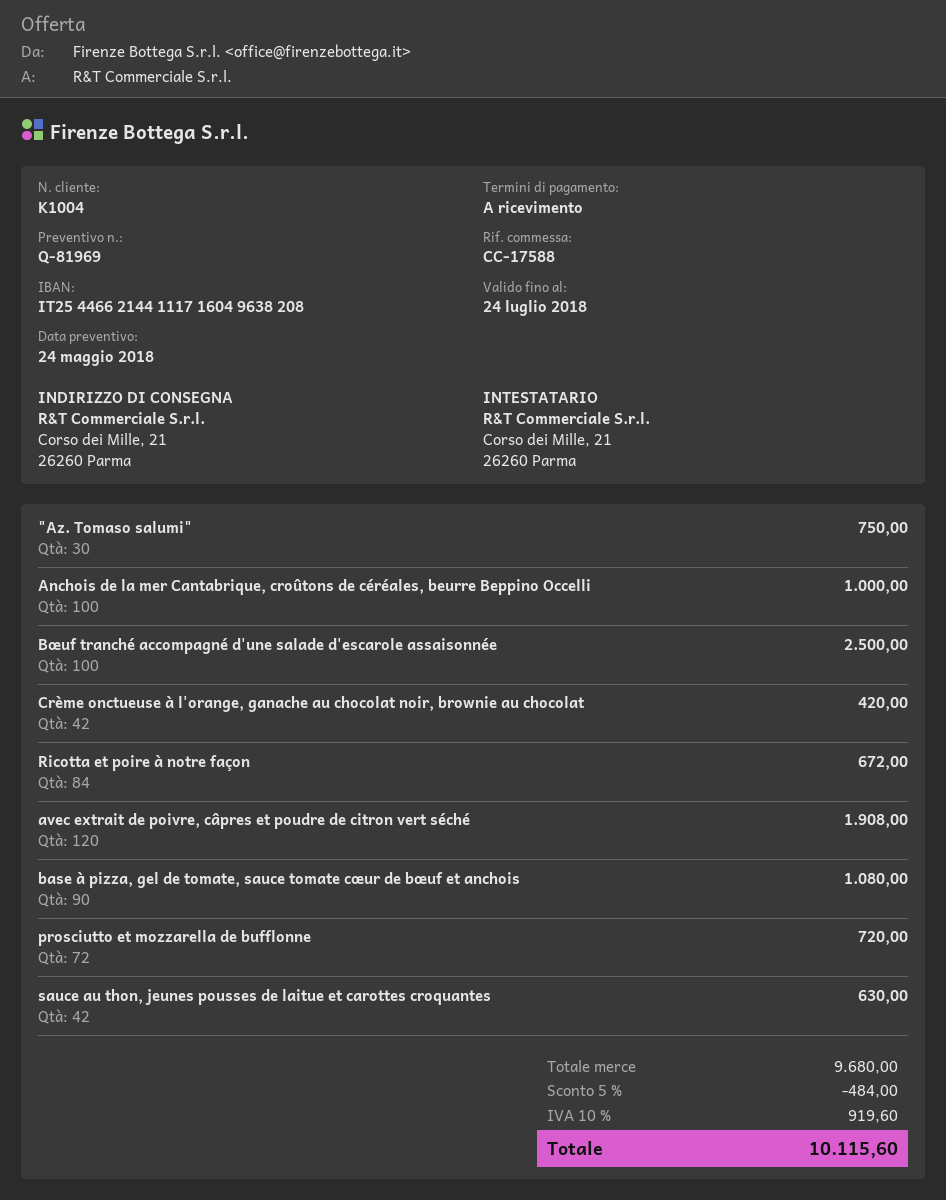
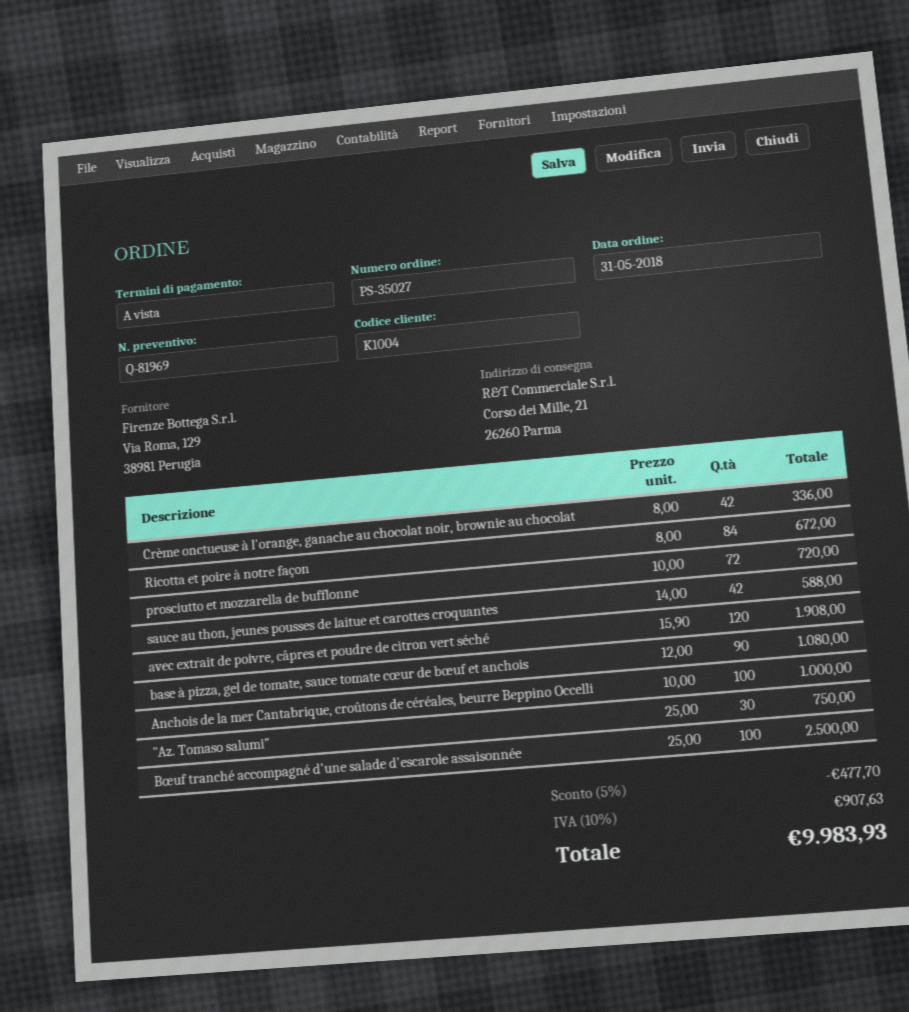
Crème onctueuse à l'orange, ganache au chocolat noir, brownie au chocolat: 42 for 420.00 -> 42 for 336.00
sauce au thon, jeunes pousses de laitue et carottes croquantes: 42 for 630.00 -> 42 for 588.00
discount: 5% = 484.00 -> 5% = 477.70
tax: 10% = 919.60 -> 10% = 907.63
total: 10115.60 -> 9983.93

